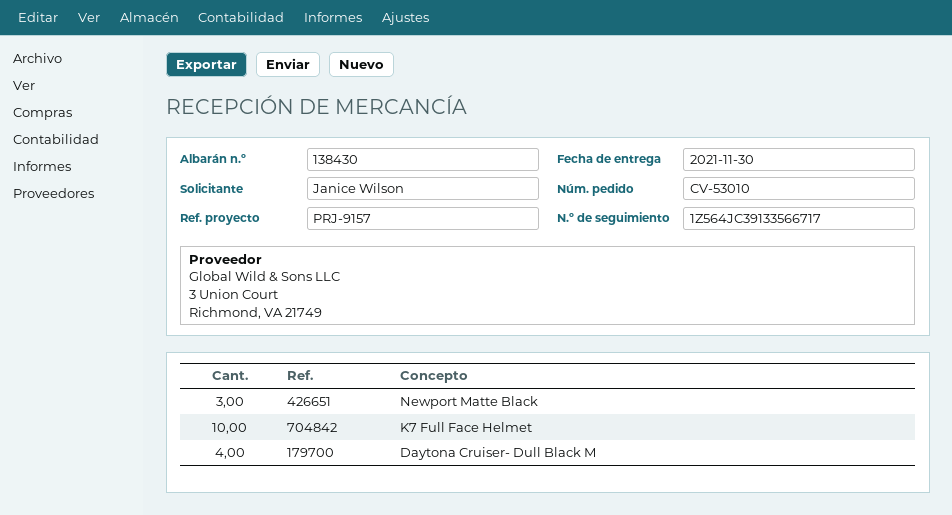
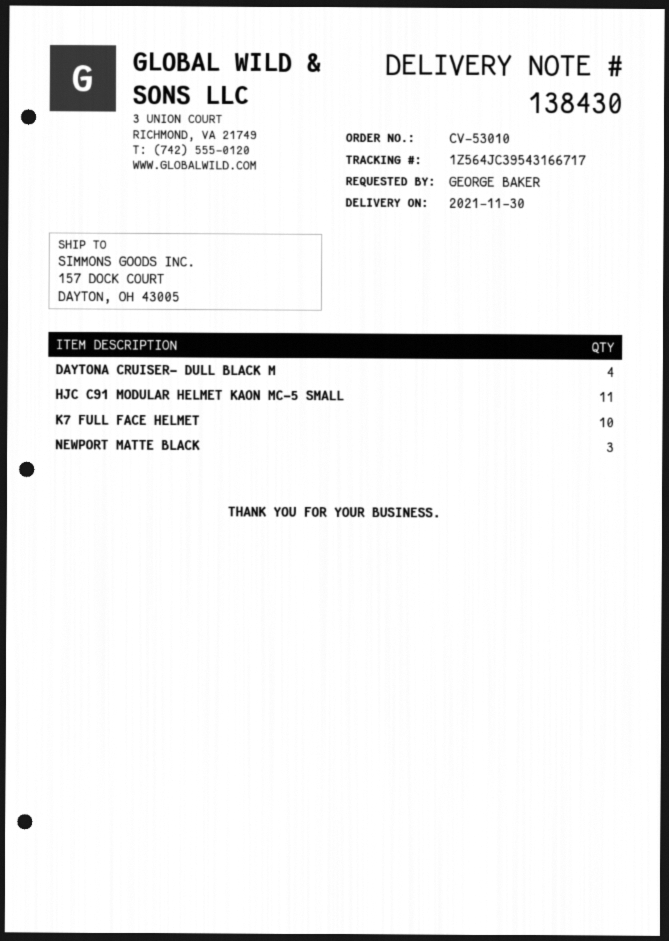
ordered by: Janice Wilson -> GEORGE BAKER
tracking number: 1Z564JC39133566717 -> 1Z564JC39543166717
HJC C91 MODULAR HELMET KAON MC-5 SMALL: none -> 11

